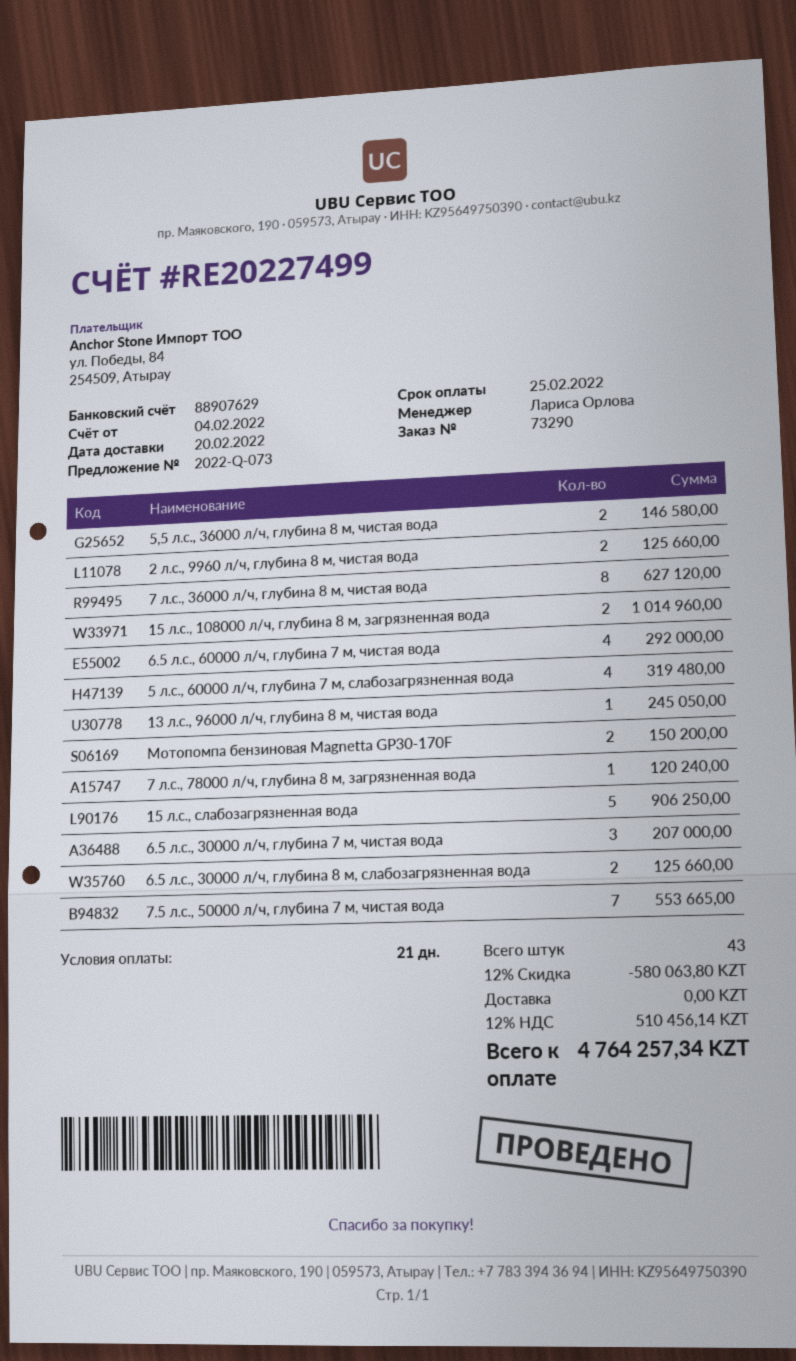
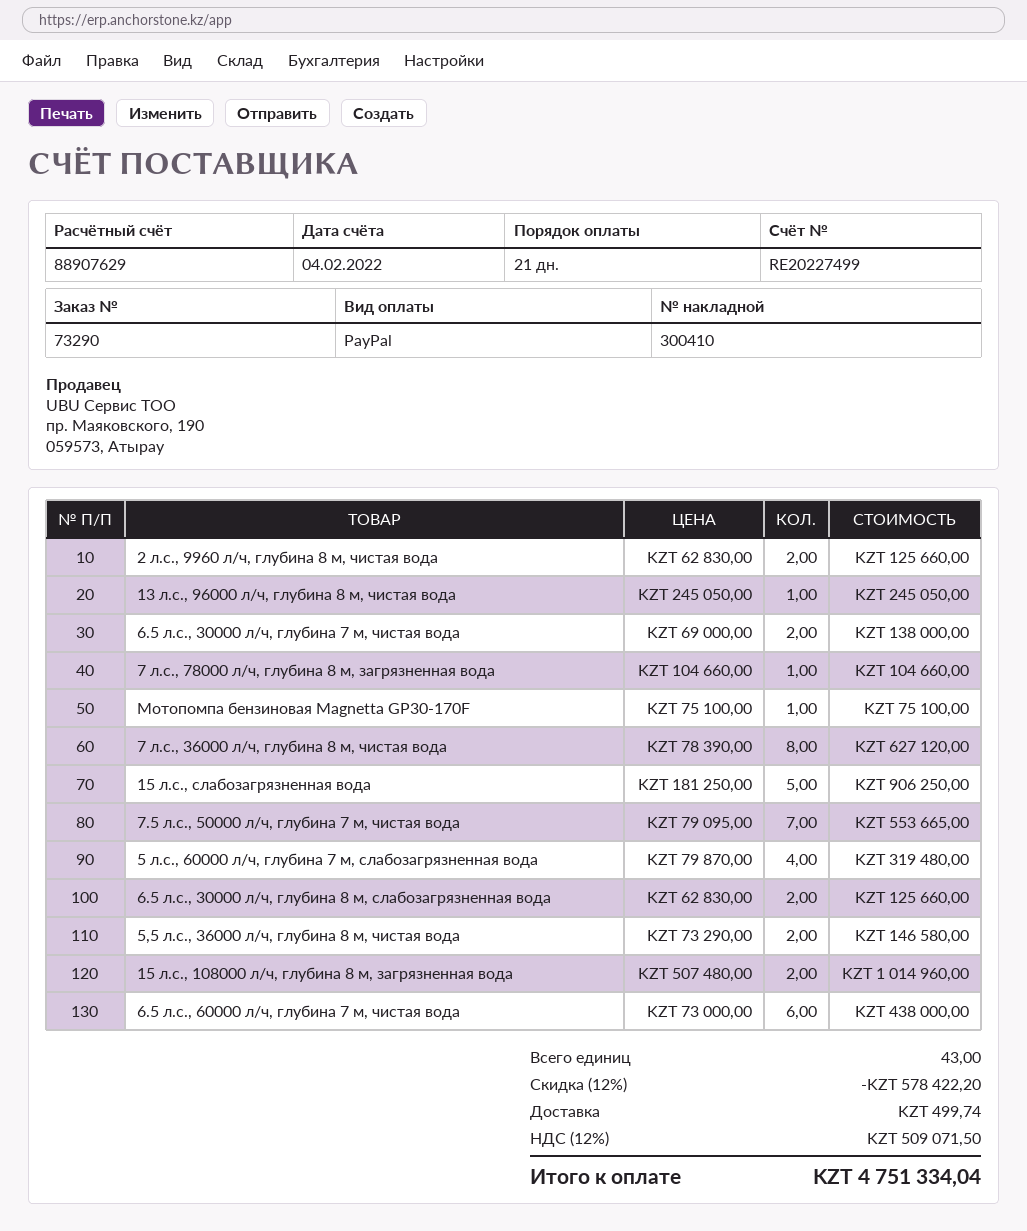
6.5 л.с., 60000 л/ч, глубина 7 м, чистая вода: 4 for 292000.00 -> 6 for 438000.00
Мотопомпа бензиновая Magnetta GP30-170F: 2 for 150200.00 -> 1 for 75100.00
7 л.с., 78000 л/ч, глубина 8 м, загрязненная вода: 1 for 120240.00 -> 1 for 104660.00
6.5 л.с., 30000 л/ч, глубина 7 м, чистая вода: 3 for 207000.00 -> 2 for 138000.00
discount: 12% = 580063.80 -> 12% = 578422.20
shipping: 0.00 -> 499.74
tax: 12% = 510456.14 -> 12% = 509071.50
total: 4764257.34 -> 4751334.04

